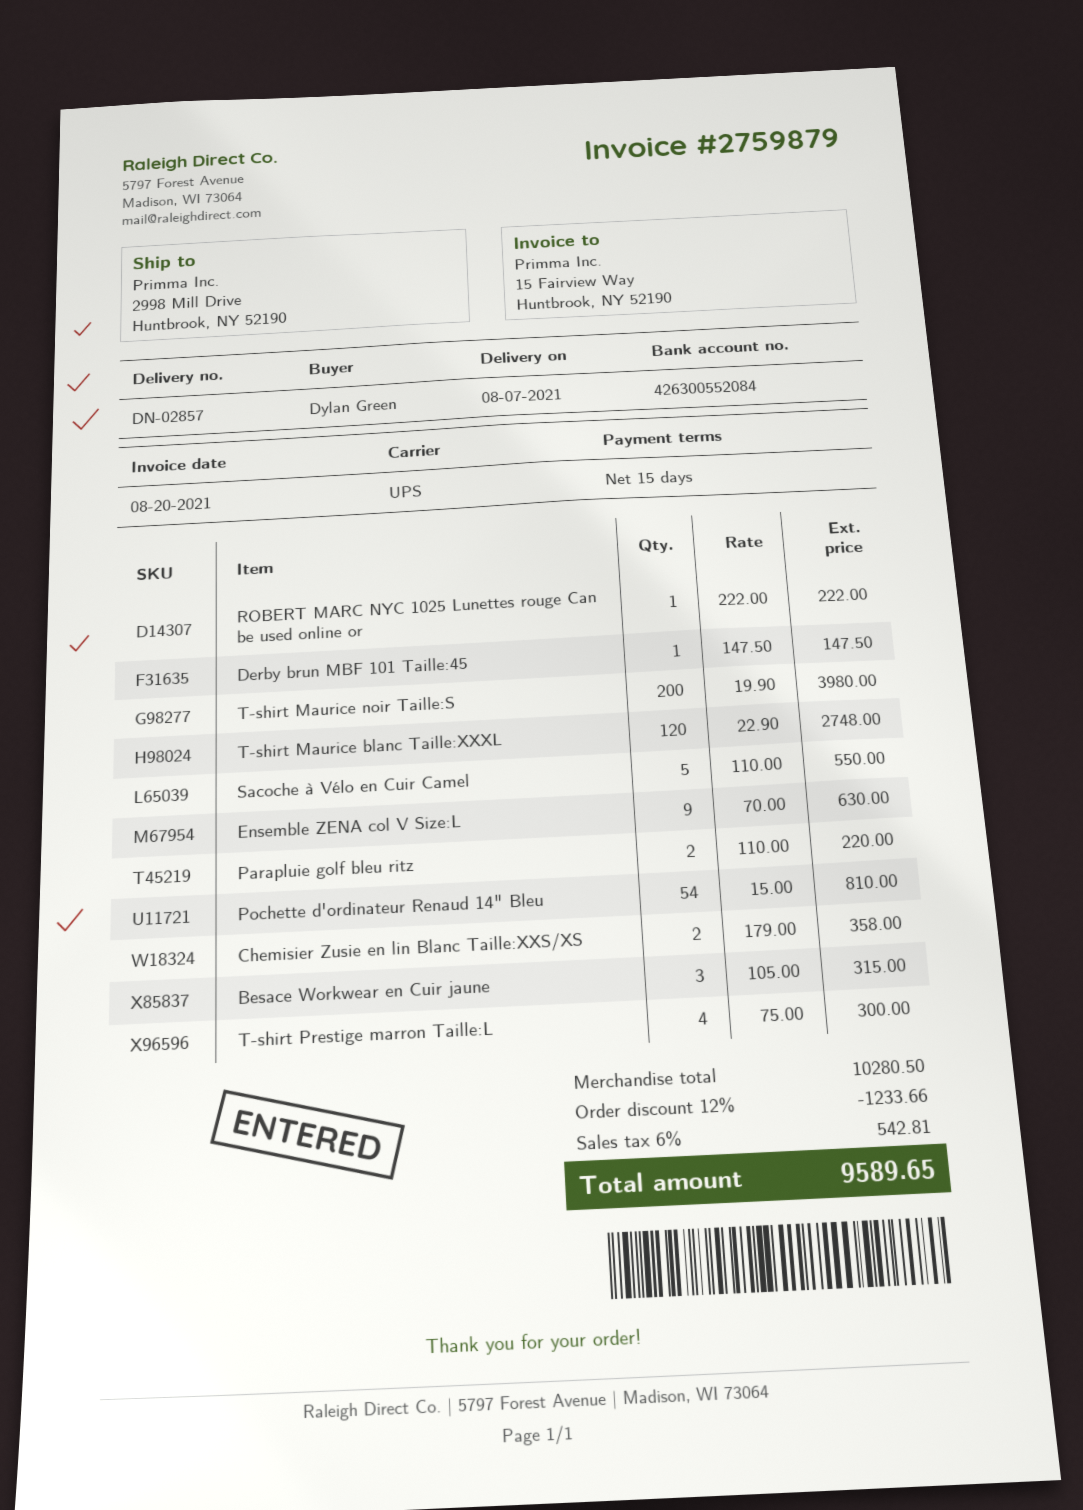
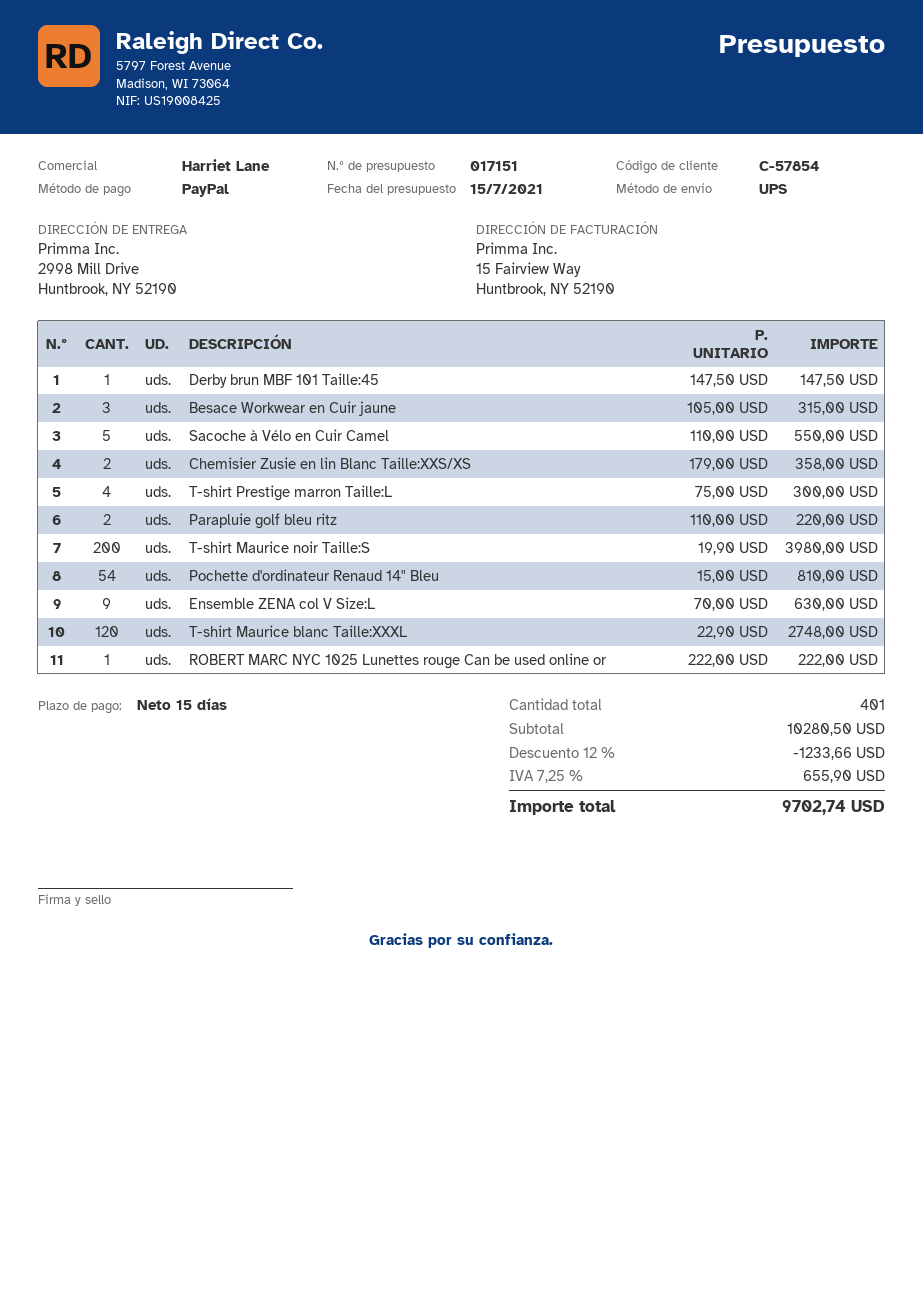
tax: 6% = 542.81 -> 7.25% = 655.90
total: 9589.65 -> 9702.74

